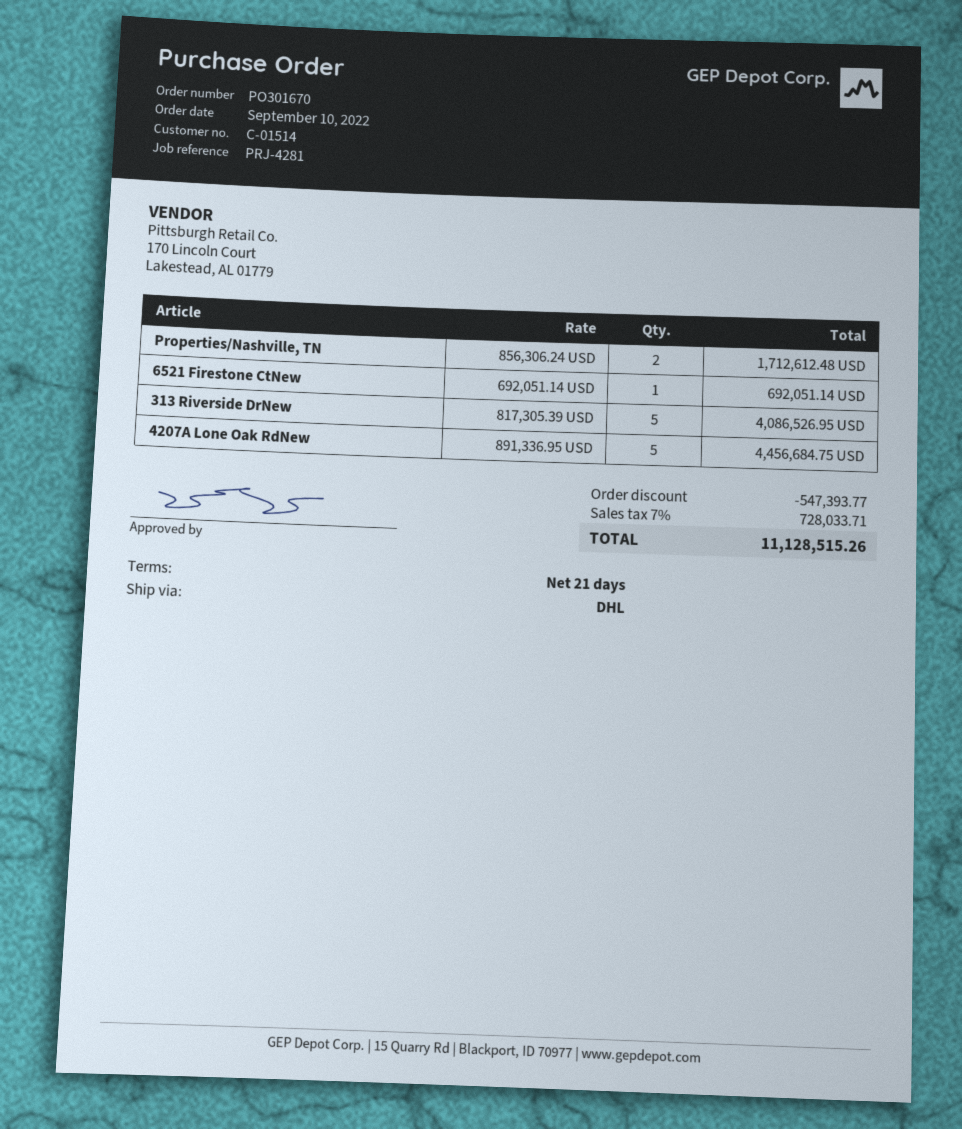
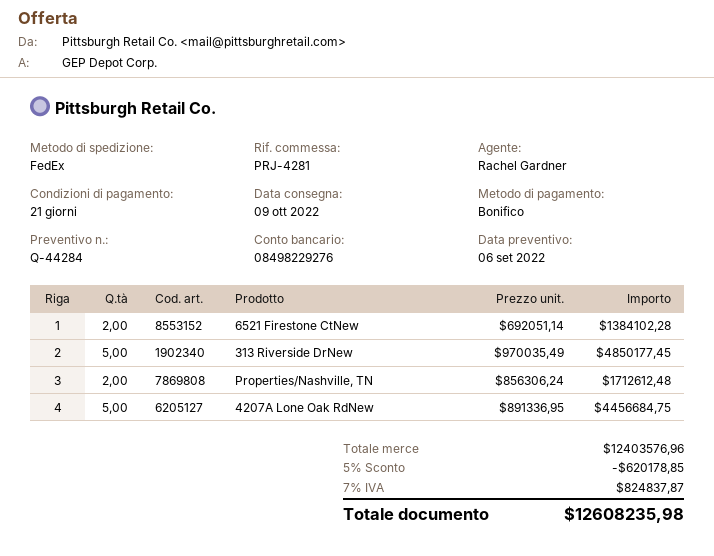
shipping method: DHL -> FedEx
6521 Firestone CtNew: 1 x 692051.14 = 692051.14 -> 2 x 692051.14 = 1384102.28
313 Riverside DrNew: 5 x 817305.39 = 4086526.95 -> 5 x 970035.49 = 4850177.45
discount: 547393.77 -> 620178.85
tax: 7% = 728033.71 -> 7% = 824837.87
total: 11128515.26 -> 12608235.98

